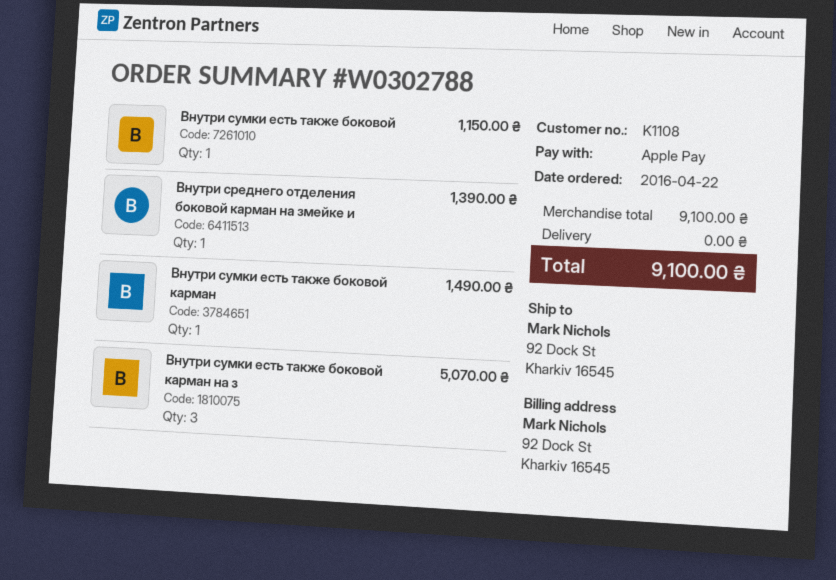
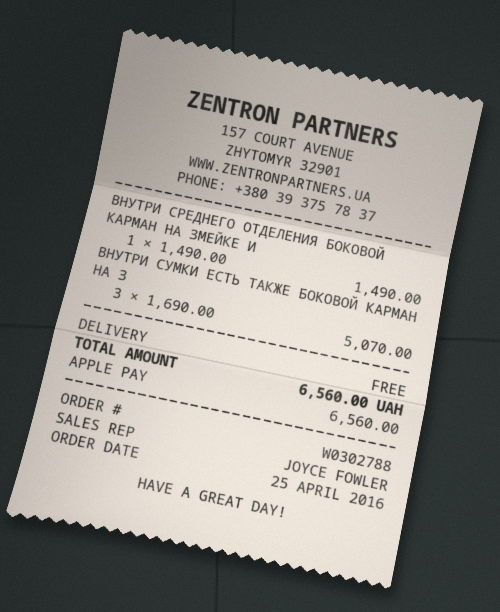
order date: 2016-04-22 -> 2016-04-25
Внутри сумки есть также боковой: 1 for 1150.00 -> none
Внутри среднего отделения боковой карман на змейке и: 1 for 1390.00 -> 1 for 1490.00
Внутри сумки есть также боковой карман: 1 for 1490.00 -> none
total: 9100.00 -> 6560.00

